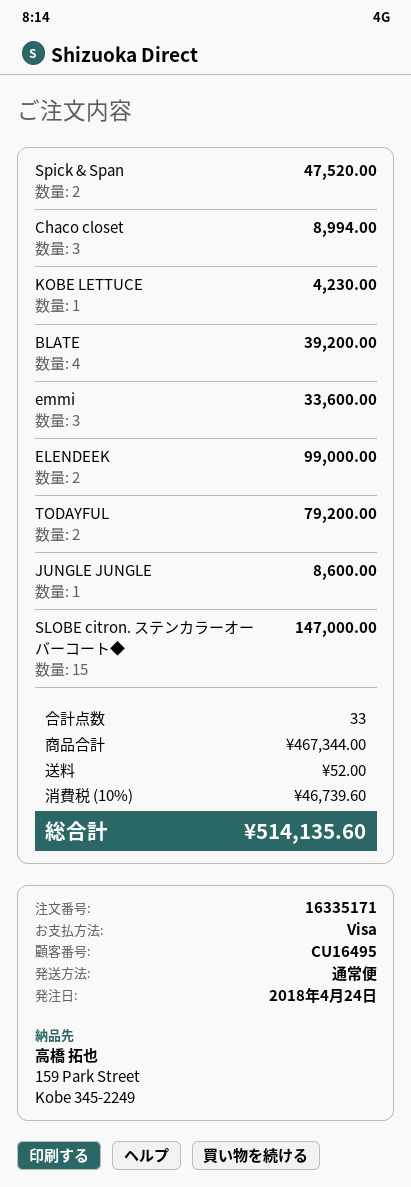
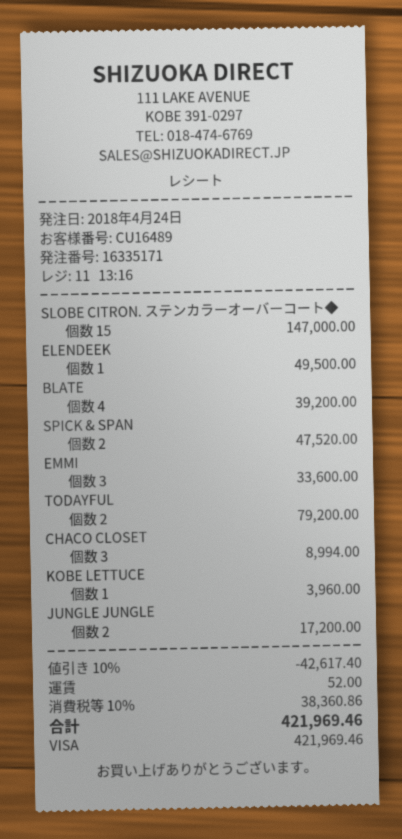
customer number: CU16495 -> CU16489
KOBE LETTUCE: 1 for 4230.00 -> 1 for 3960.00
ELENDEEK: 2 for 99000.00 -> 1 for 49500.00
JUNGLE JUNGLE: 1 for 8600.00 -> 2 for 17200.00
discount: none -> 10% = 42617.40
tax: 10% = 46739.60 -> 10% = 38360.86
total: 514135.60 -> 421969.46

